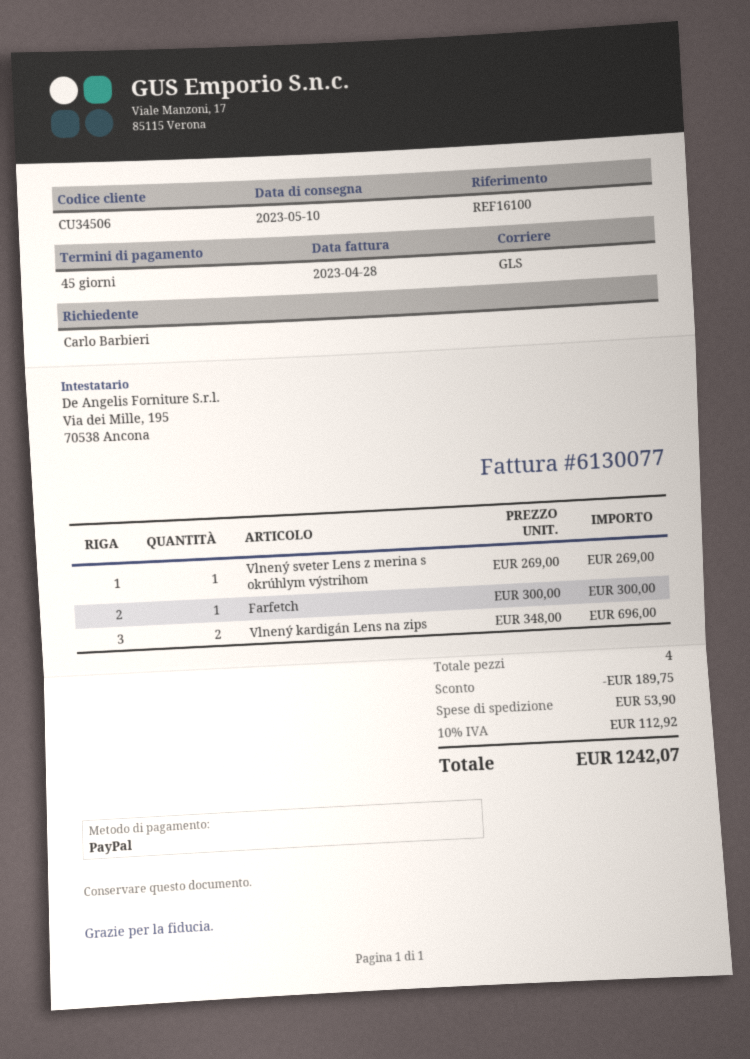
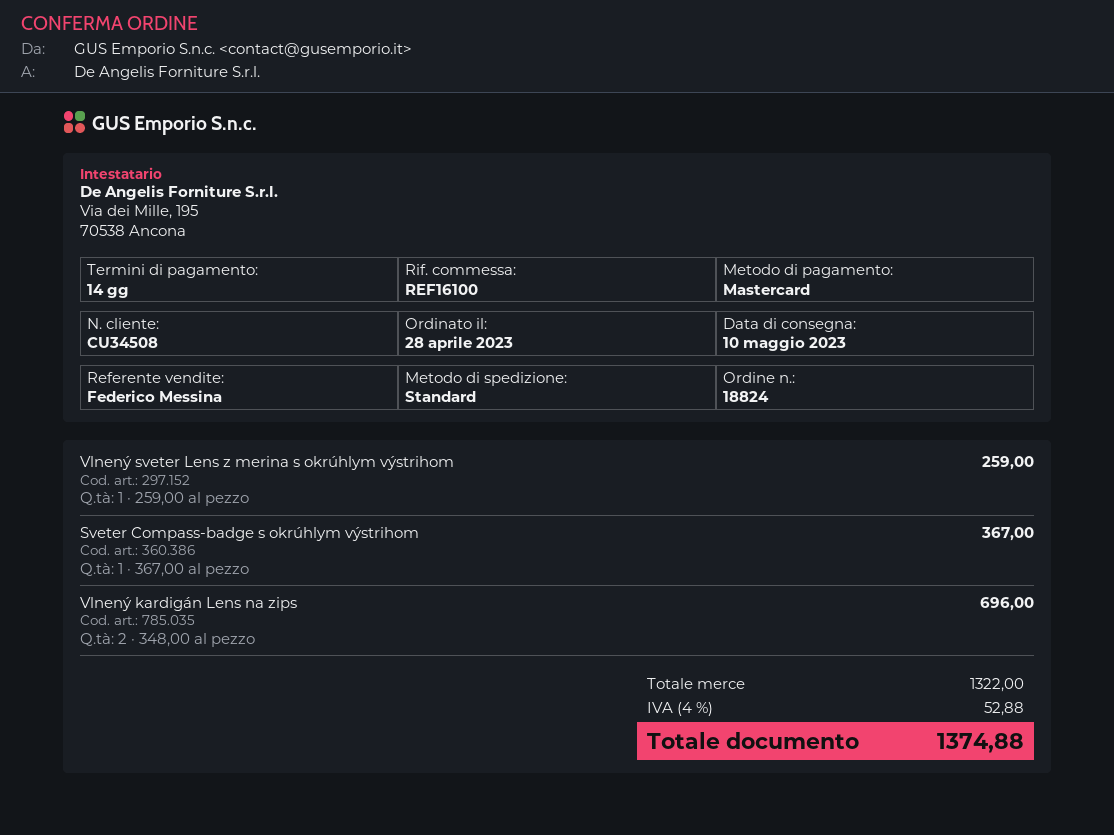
payment terms: 45 days -> 14 days
customer number: CU34506 -> CU34508
payment method: PayPal -> Mastercard
shipping method: GLS -> standard
Vlnený sveter Lens z merina s okrúhlym výstrihom: 1 x 269.00 = 269.00 -> 1 x 259.00 = 259.00
Farfetch: 1 x 300.00 = 300.00 -> none
Sveter Compass-badge s okrúhlym výstrihom: none -> 1 x 367.00 = 367.00
discount: 189.75 -> none
shipping: 53.90 -> none
tax: 10% = 112.92 -> 4% = 52.88
total: 1242.07 -> 1374.88

